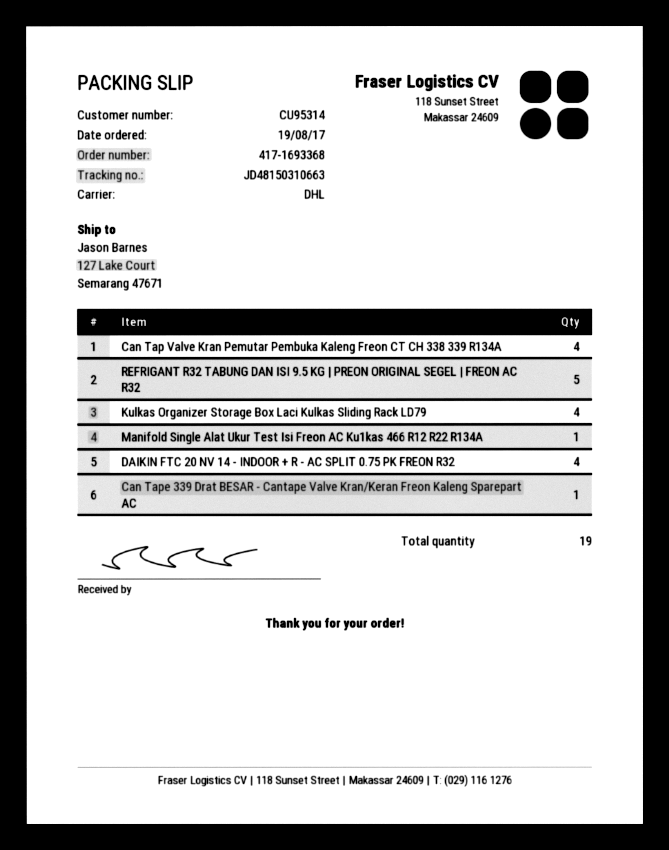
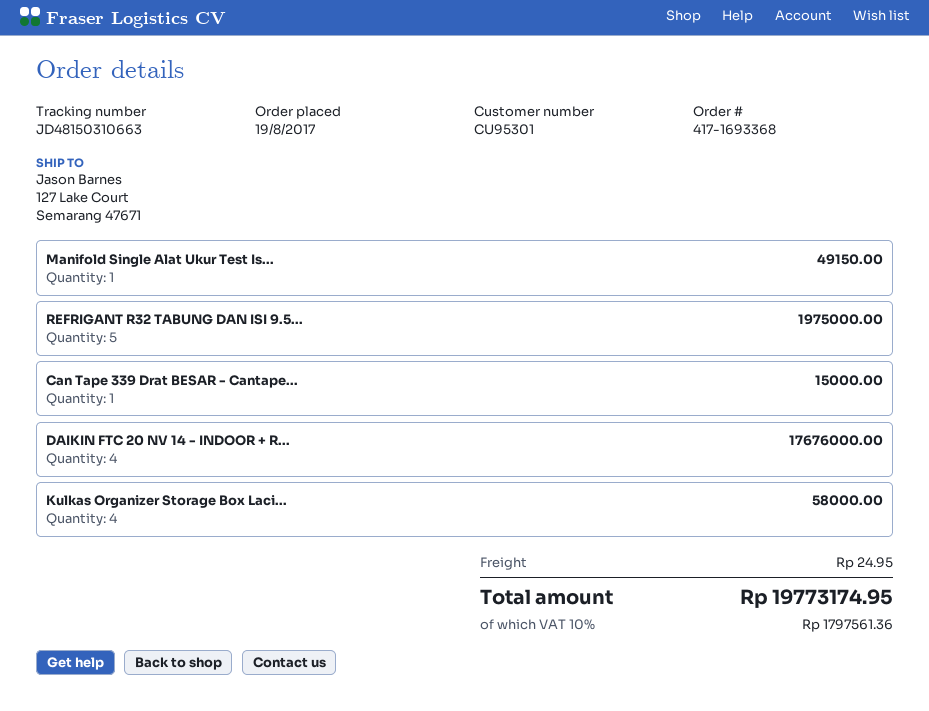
customer number: CU95314 -> CU95301
Can Tap Valve Kran Pemutar Pembuka Kaleng Freon CT CH 338 339 R134A: 4 -> none

